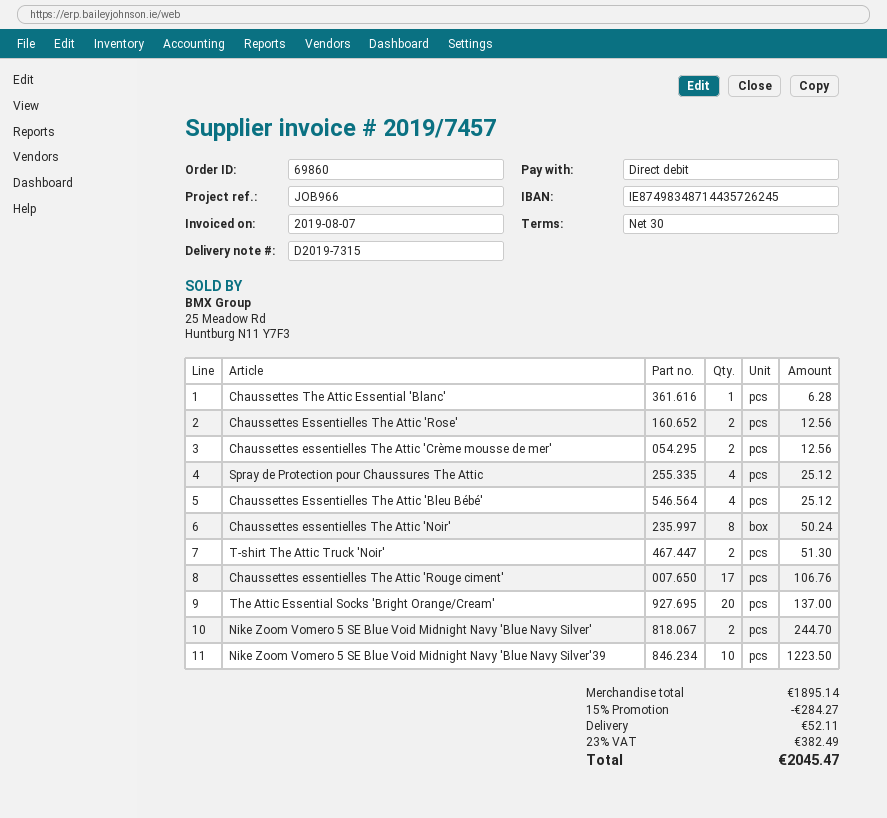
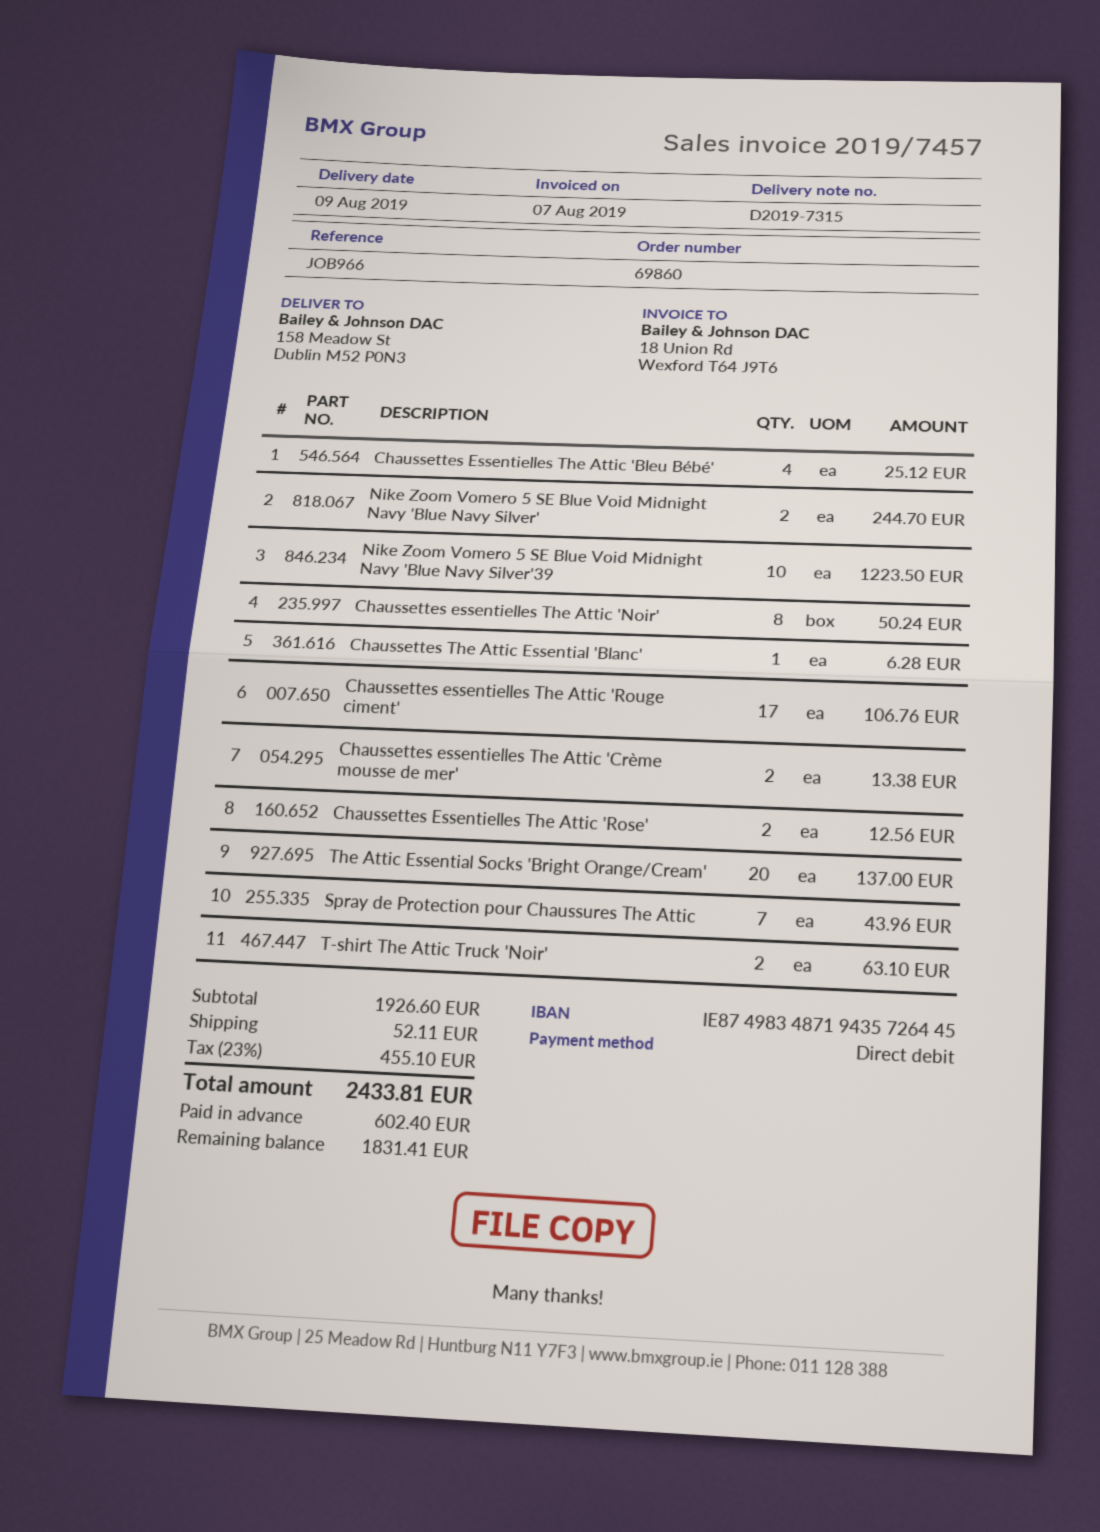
bank account: IE87498348714435726245 -> IE87498348719435726445
Chaussettes essentielles The Attic 'Crème mousse de mer': 2 for 12.56 -> 2 for 13.38
Spray de Protection pour Chaussures The Attic: 4 for 25.12 -> 7 for 43.96
T-shirt The Attic Truck 'Noir': 2 for 51.30 -> 2 for 63.10
subtotal: 1895.14 -> 1926.60
discount: 15% = 284.27 -> none
tax: 23% = 382.49 -> 23% = 455.10
total: 2045.47 -> 2433.81

